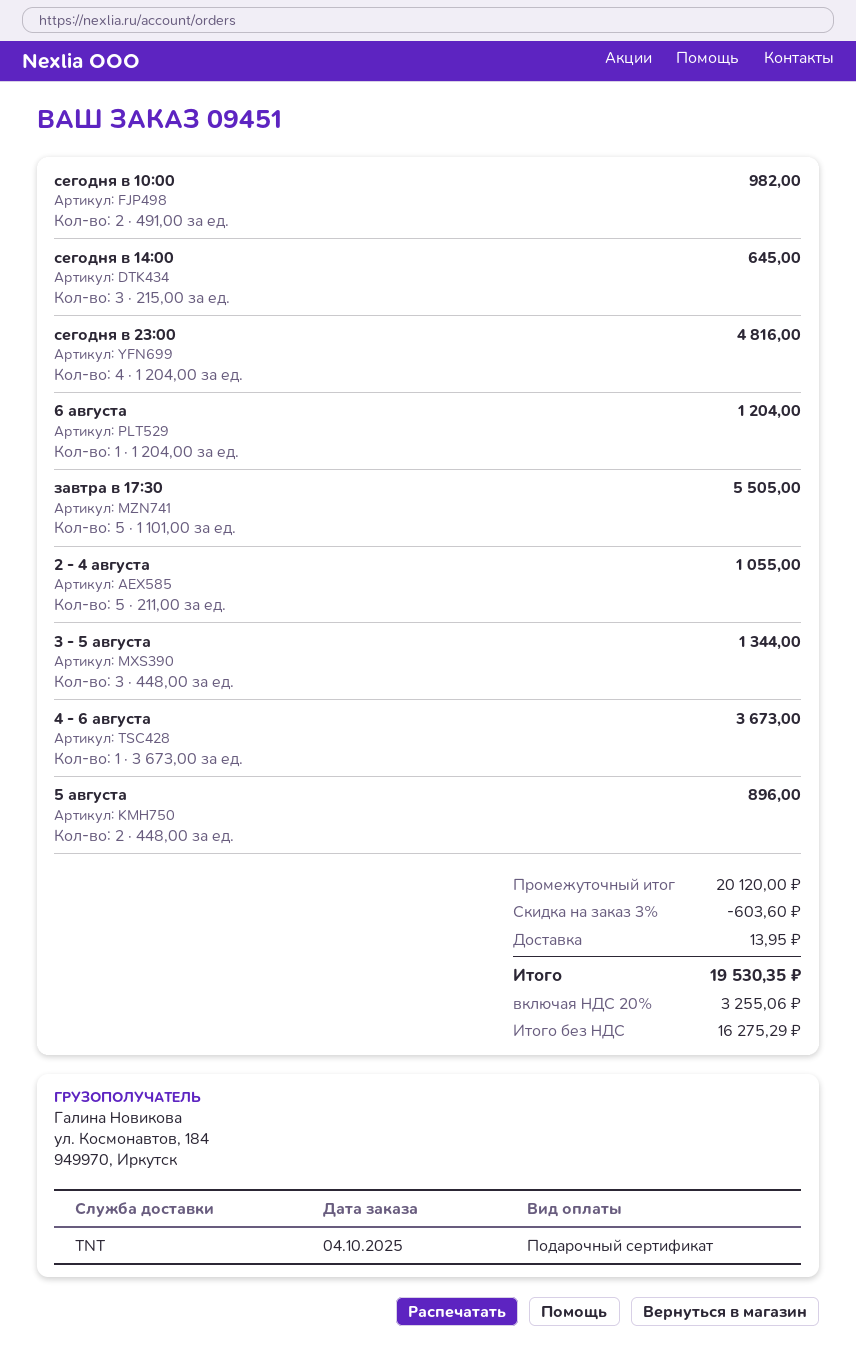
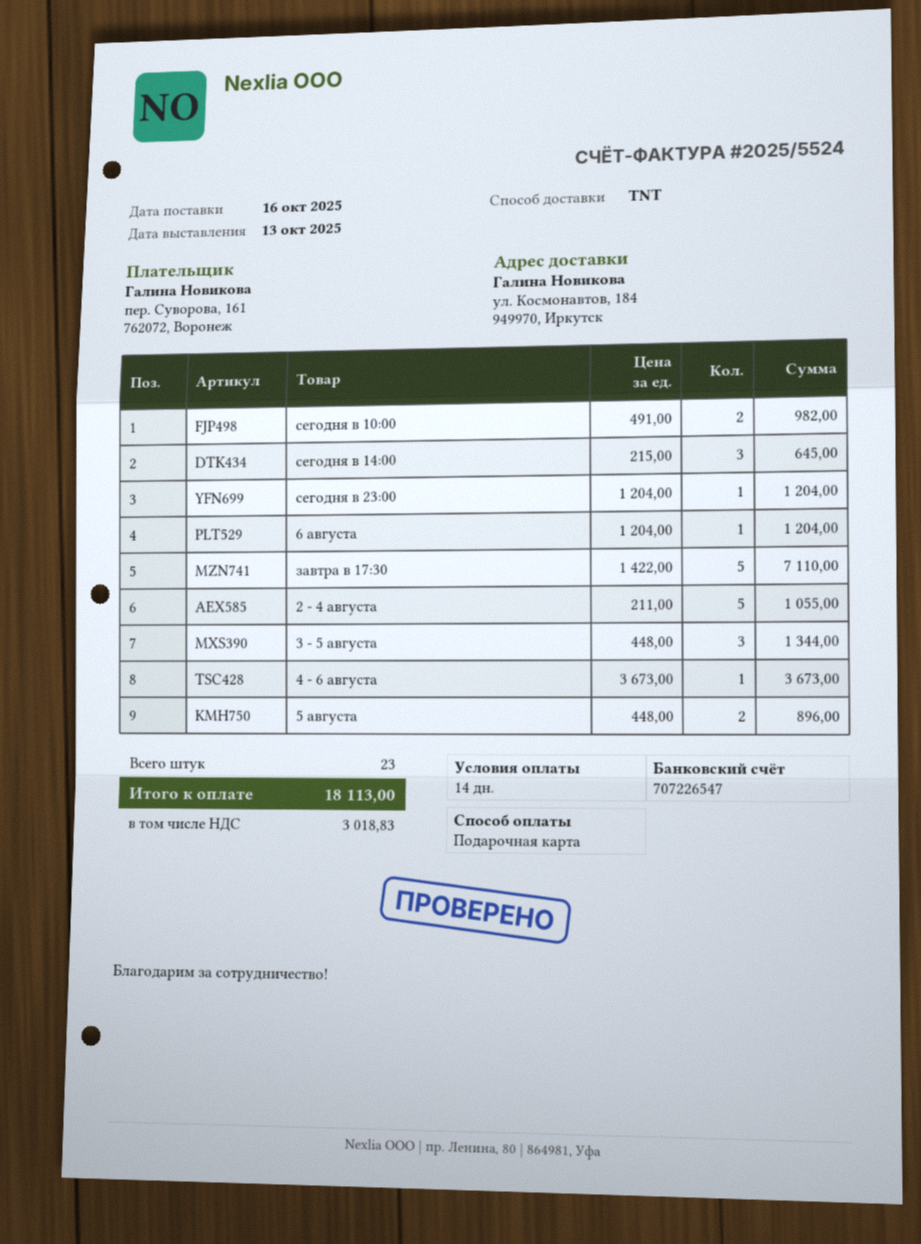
сегодня в 23:00: 4 x 1204.00 = 4816.00 -> 1 x 1204.00 = 1204.00
завтра в 17:30: 5 x 1101.00 = 5505.00 -> 5 x 1422.00 = 7110.00
discount: 3% = 603.60 -> none
shipping: 13.95 -> none
tax: 3255.06 -> 3018.83
total: 19530.35 -> 18113.00

